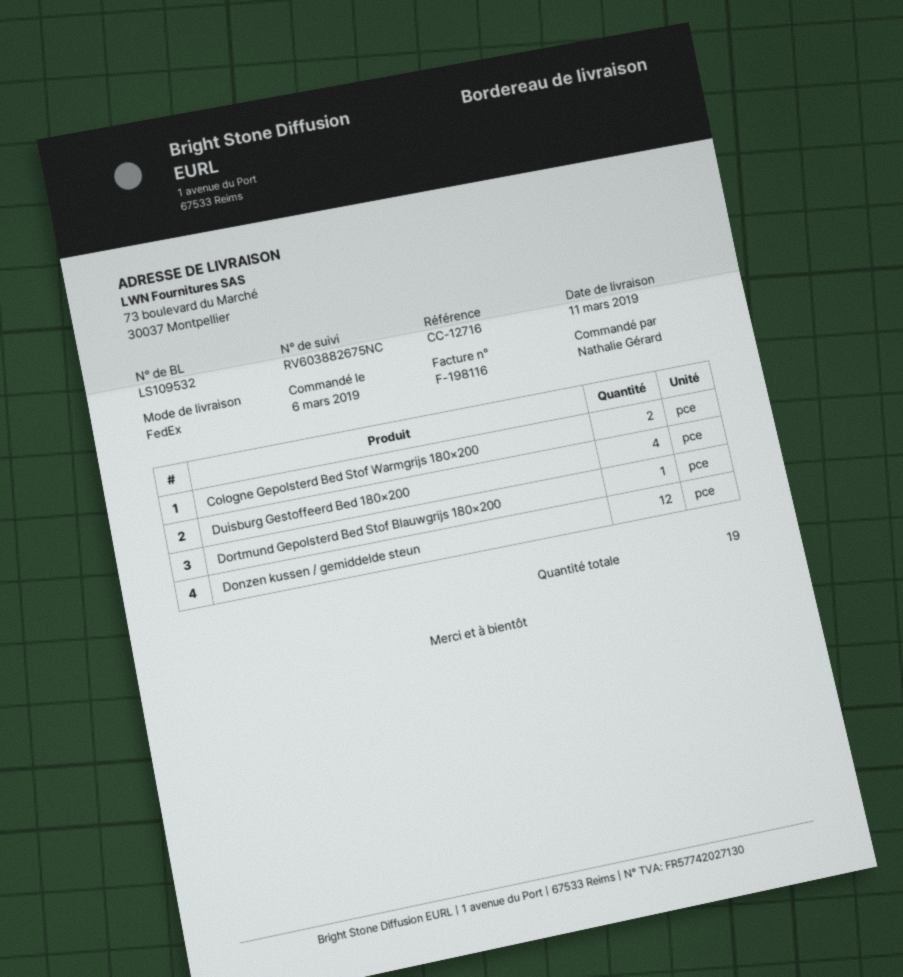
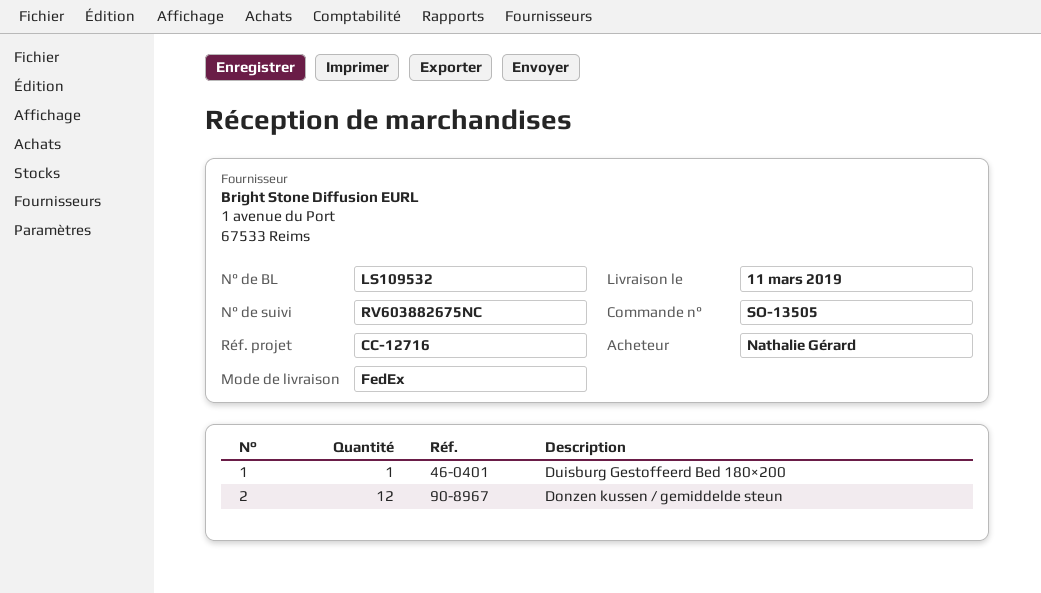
Cologne Gepolsterd Bed Stof Warmgrijs 180×200: 2 -> none
Duisburg Gestoffeerd Bed 180×200: 4 -> 1
Dortmund Gepolsterd Bed Stof Blauwgrijs 180×200: 1 -> none

